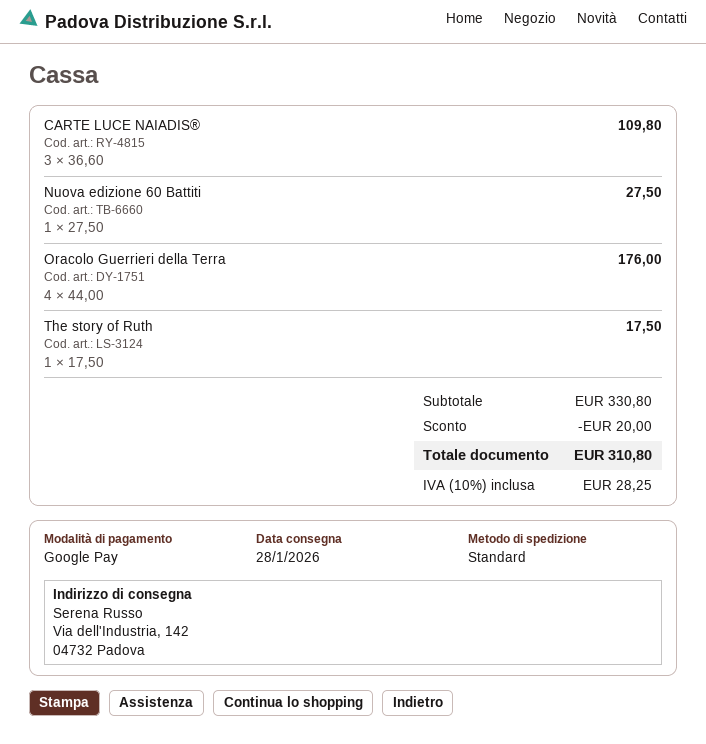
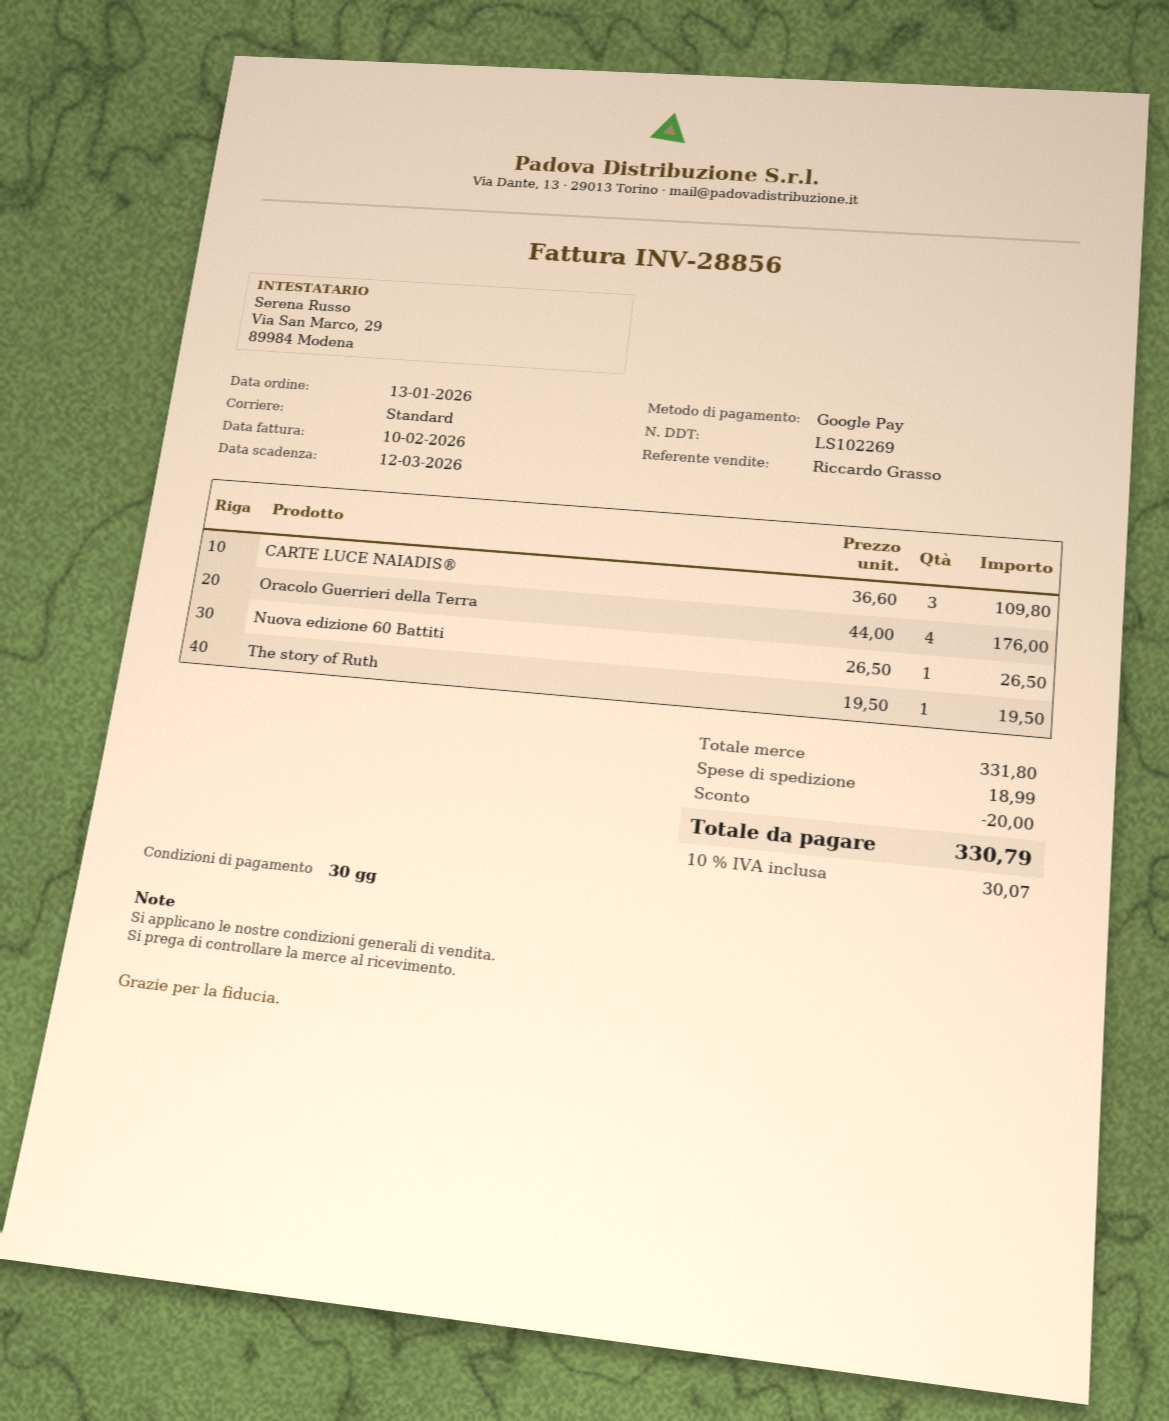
Nuova edizione 60 Battiti: 1 x 27.50 = 27.50 -> 1 x 26.50 = 26.50
The story of Ruth: 1 x 17.50 = 17.50 -> 1 x 19.50 = 19.50
subtotal: 330.80 -> 331.80
shipping: none -> 18.99
tax: 10% = 28.25 -> 10% = 30.07
total: 310.80 -> 330.79

